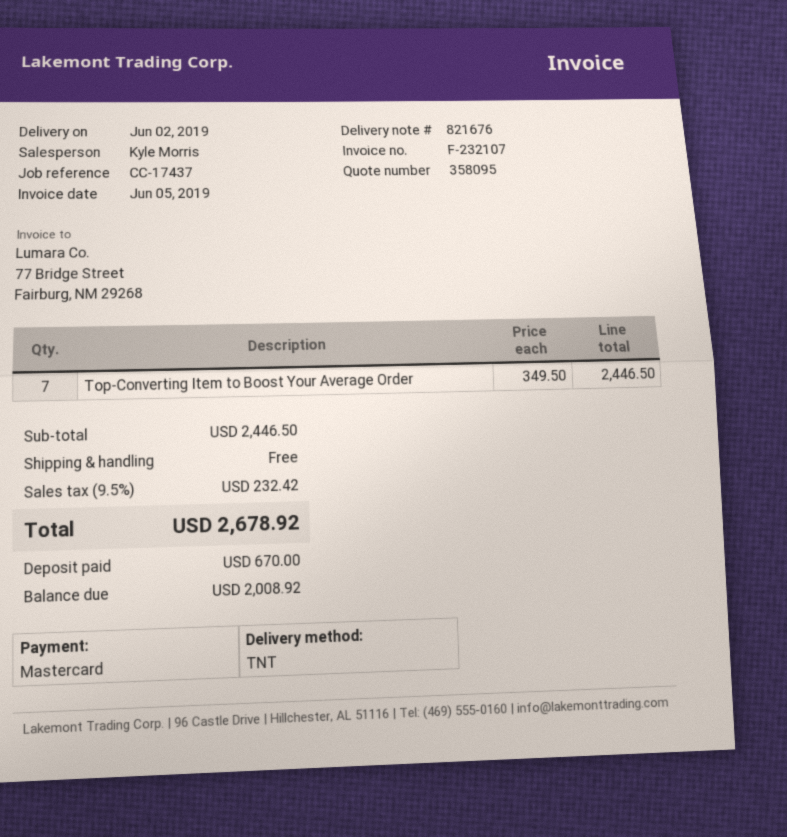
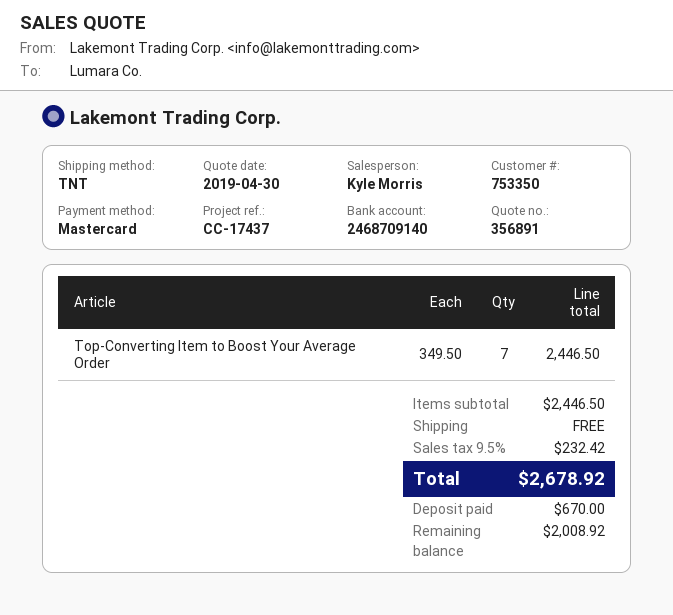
quote number: 358095 -> 356891

